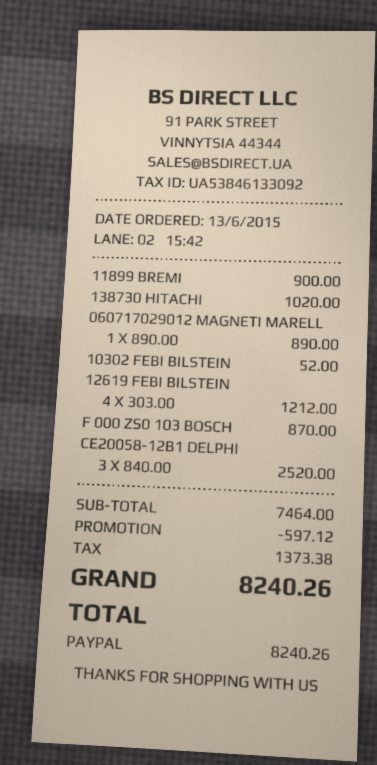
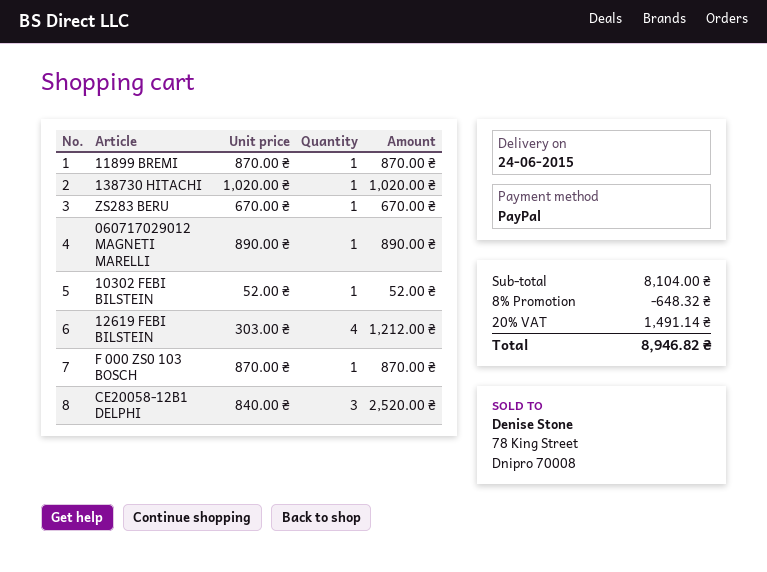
11899 BREMI: 1 x 900.00 = 900.00 -> 1 x 870.00 = 870.00
ZS283 BERU: none -> 1 x 670.00 = 670.00
subtotal: 7464.00 -> 8104.00
discount: 597.12 -> 648.32
tax: 1373.38 -> 1491.14
total: 8240.26 -> 8946.82

